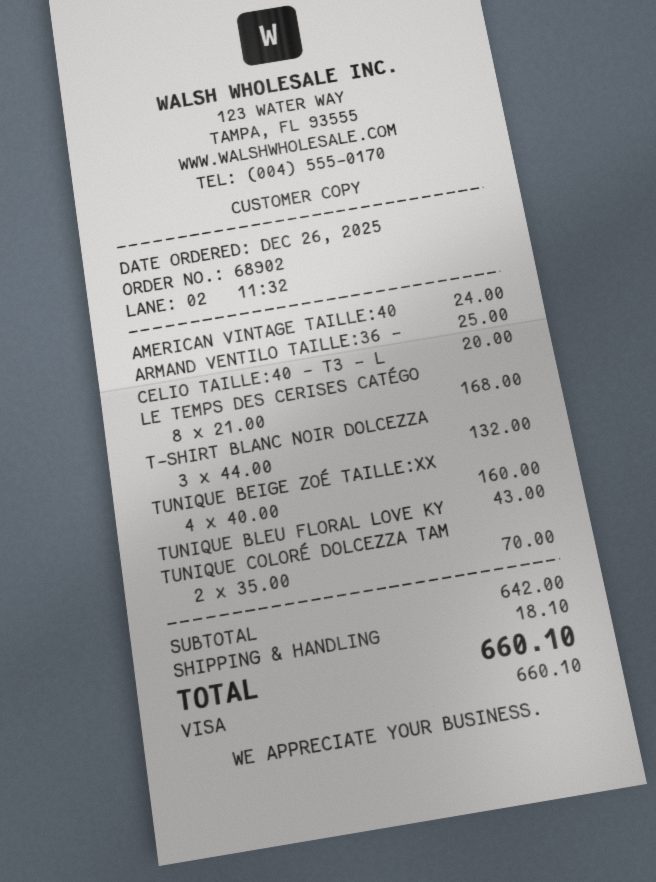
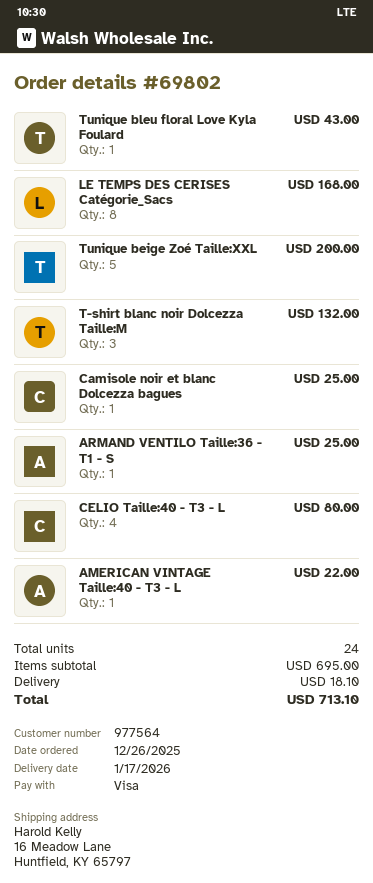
order number: 68902 -> 69802
AMERICAN VINTAGE TAILLE:40: 1 for 24.00 -> 1 for 22.00
CELIO TAILLE:40 - T3 - L: 1 for 20.00 -> 4 for 80.00
TUNIQUE BEIGE ZOÉ TAILLE:XX: 4 for 160.00 -> 5 for 200.00
TUNIQUE COLORÉ DOLCEZZA TAM: 2 for 70.00 -> none
Camisole noir et blanc Dolcezza bagues: none -> 1 for 25.00
subtotal: 642.00 -> 695.00
total: 660.10 -> 713.10

